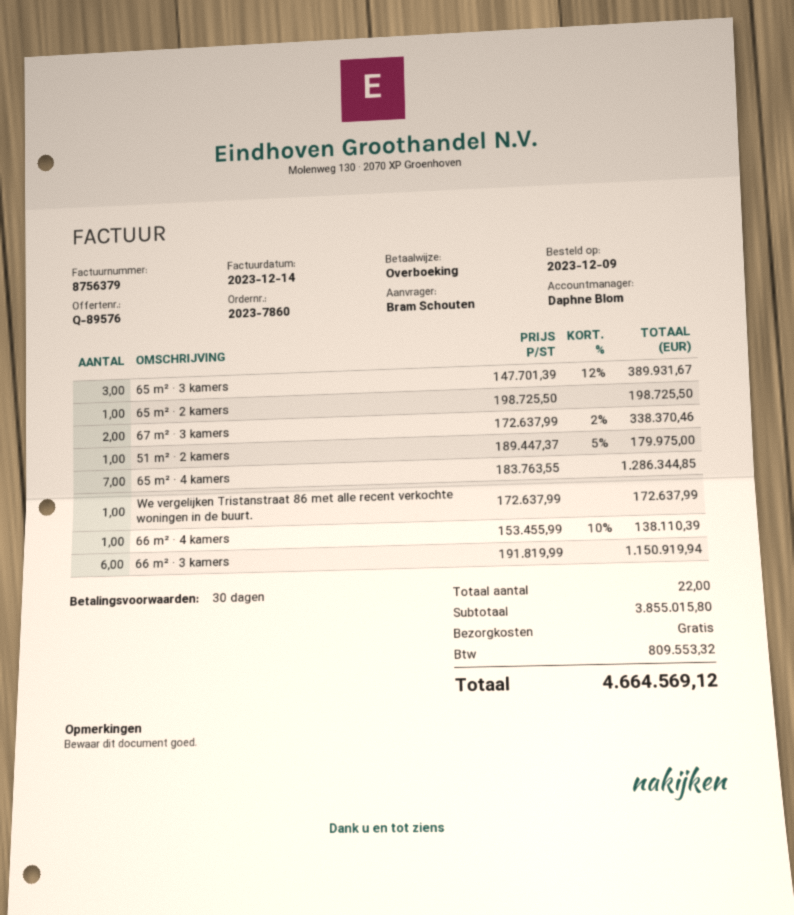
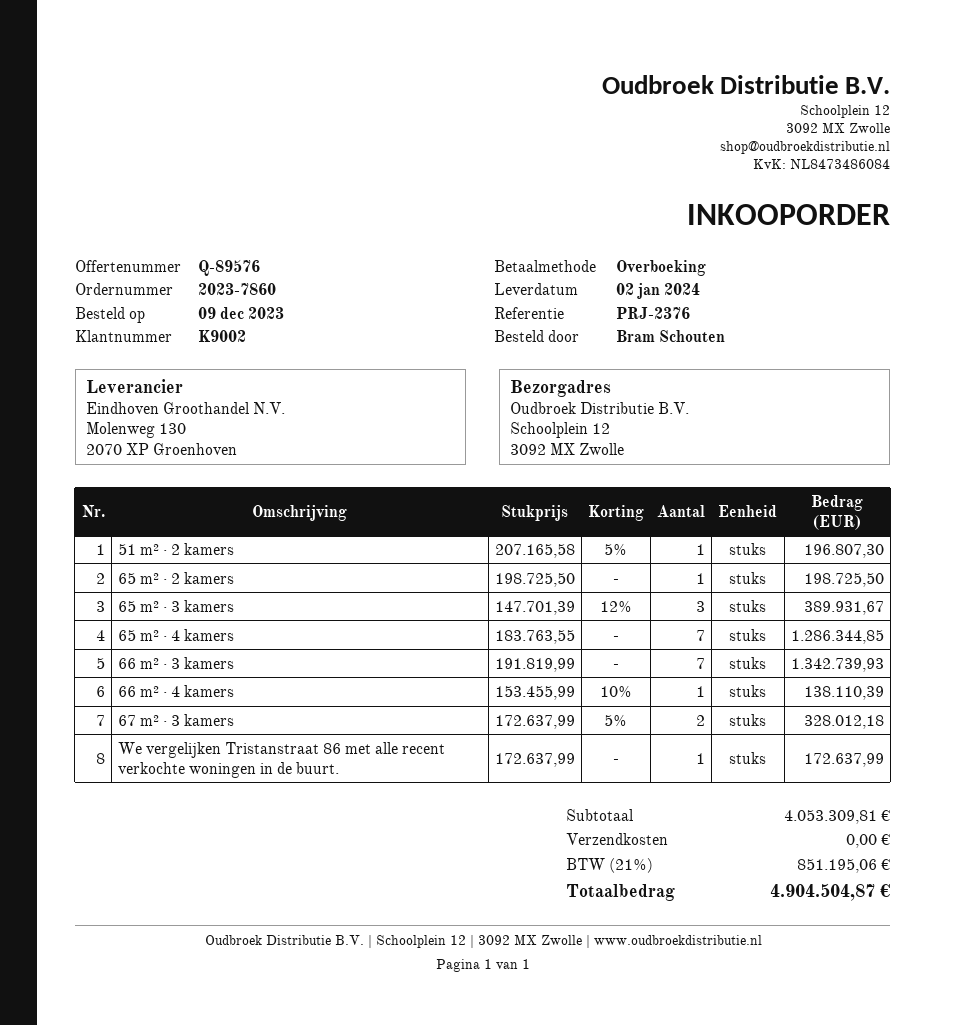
67 m² · 3 kamers: 2 x 172637.99 - 2% = 338370.46 -> 2 x 172637.99 - 5% = 328012.18
51 m² · 2 kamers: 1 x 189447.37 - 5% = 179975.00 -> 1 x 207165.58 - 5% = 196807.30
66 m² · 3 kamers: 6 x 191819.99 = 1150919.94 -> 7 x 191819.99 = 1342739.93
subtotal: 3855015.80 -> 4053309.81
tax: 809553.32 -> 851195.06
total: 4664569.12 -> 4904504.87

